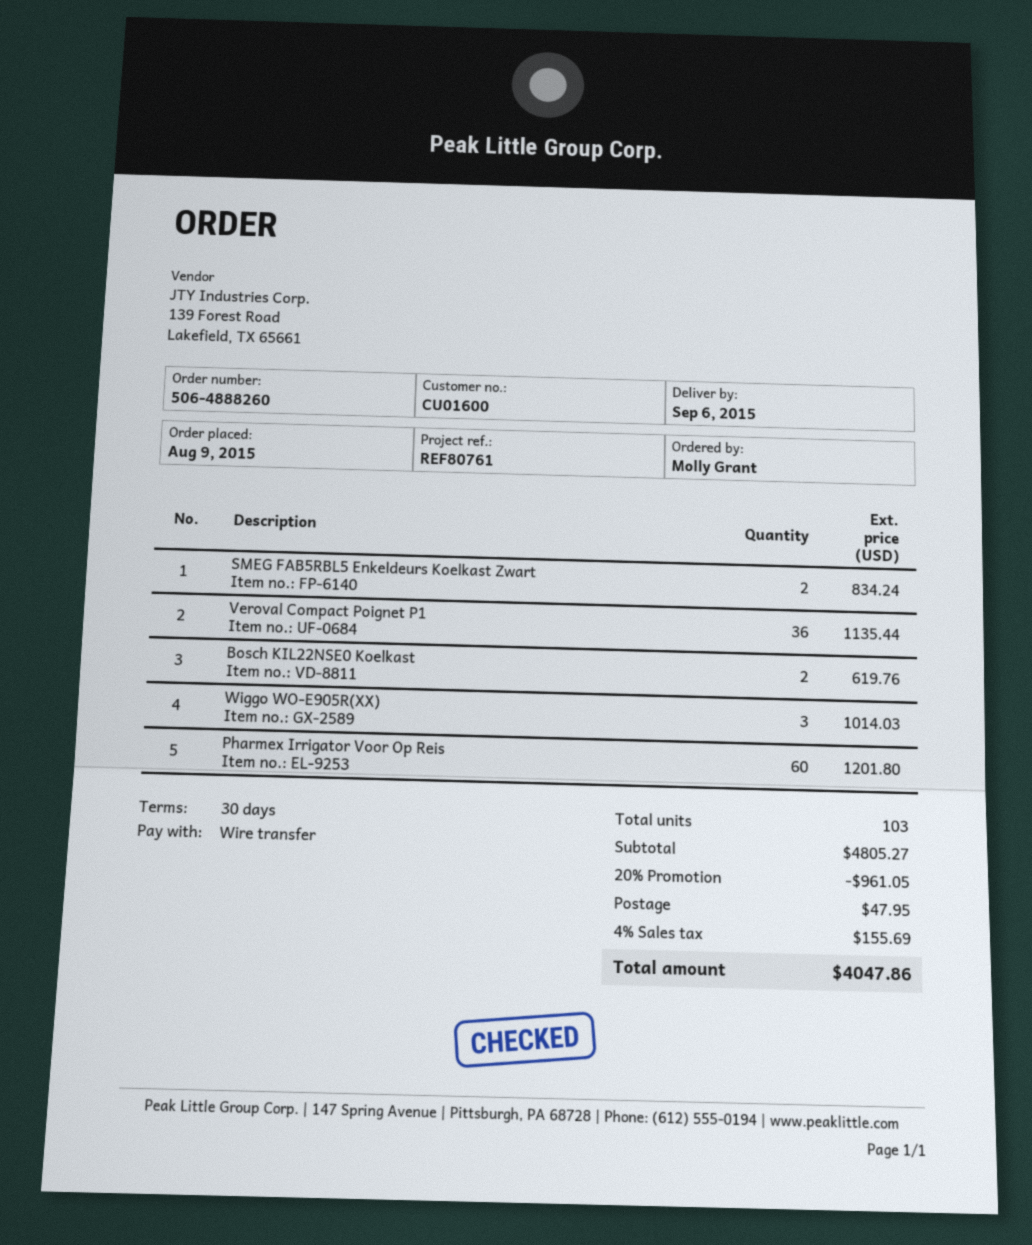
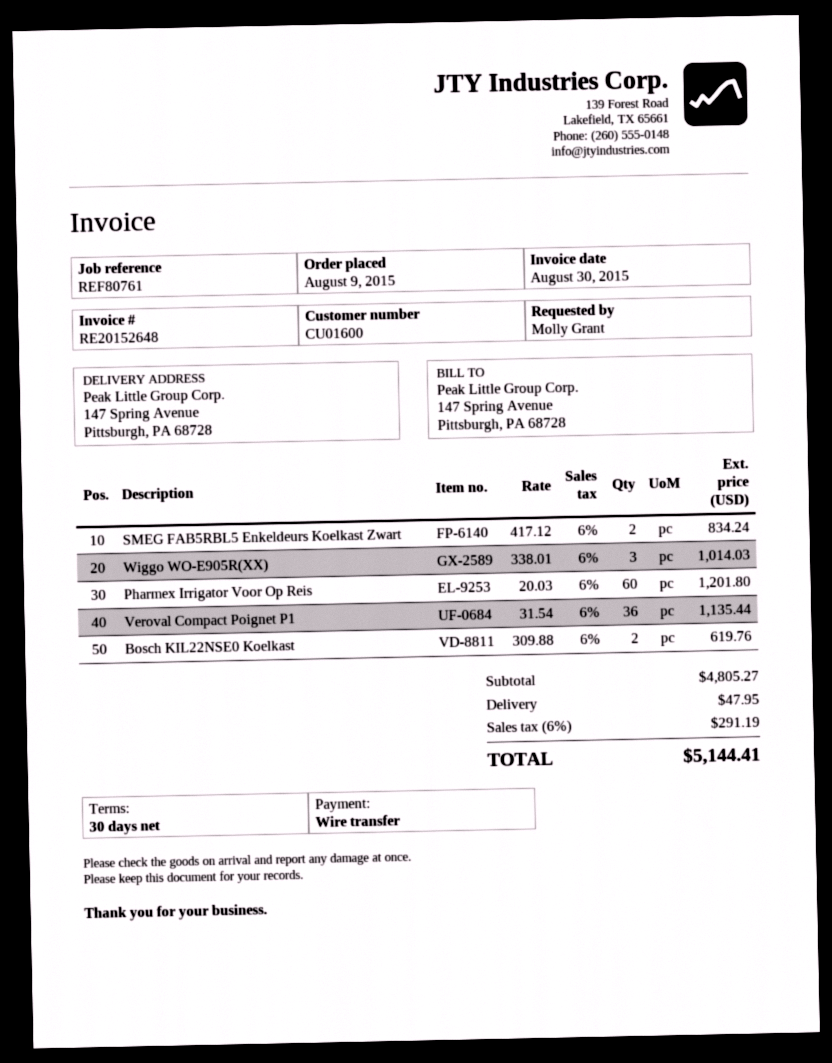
discount: 20% = 961.05 -> none
tax: 4% = 155.69 -> 6% = 291.19
total: 4047.86 -> 5144.41

